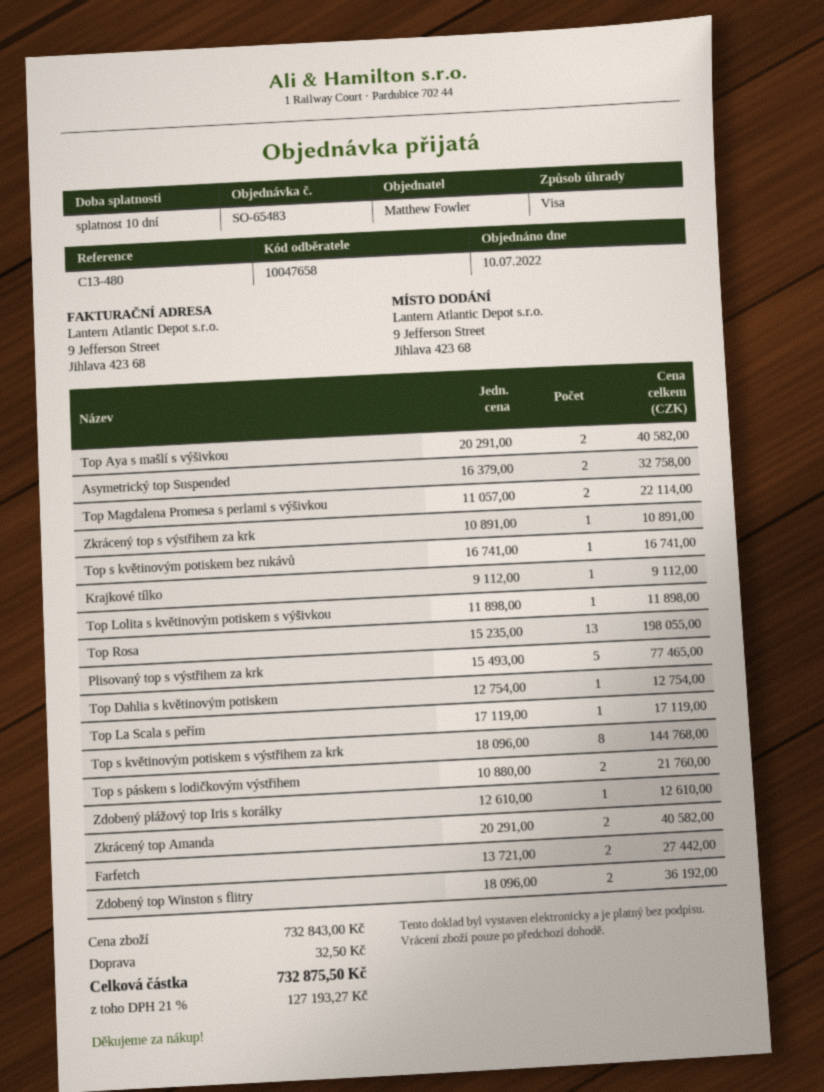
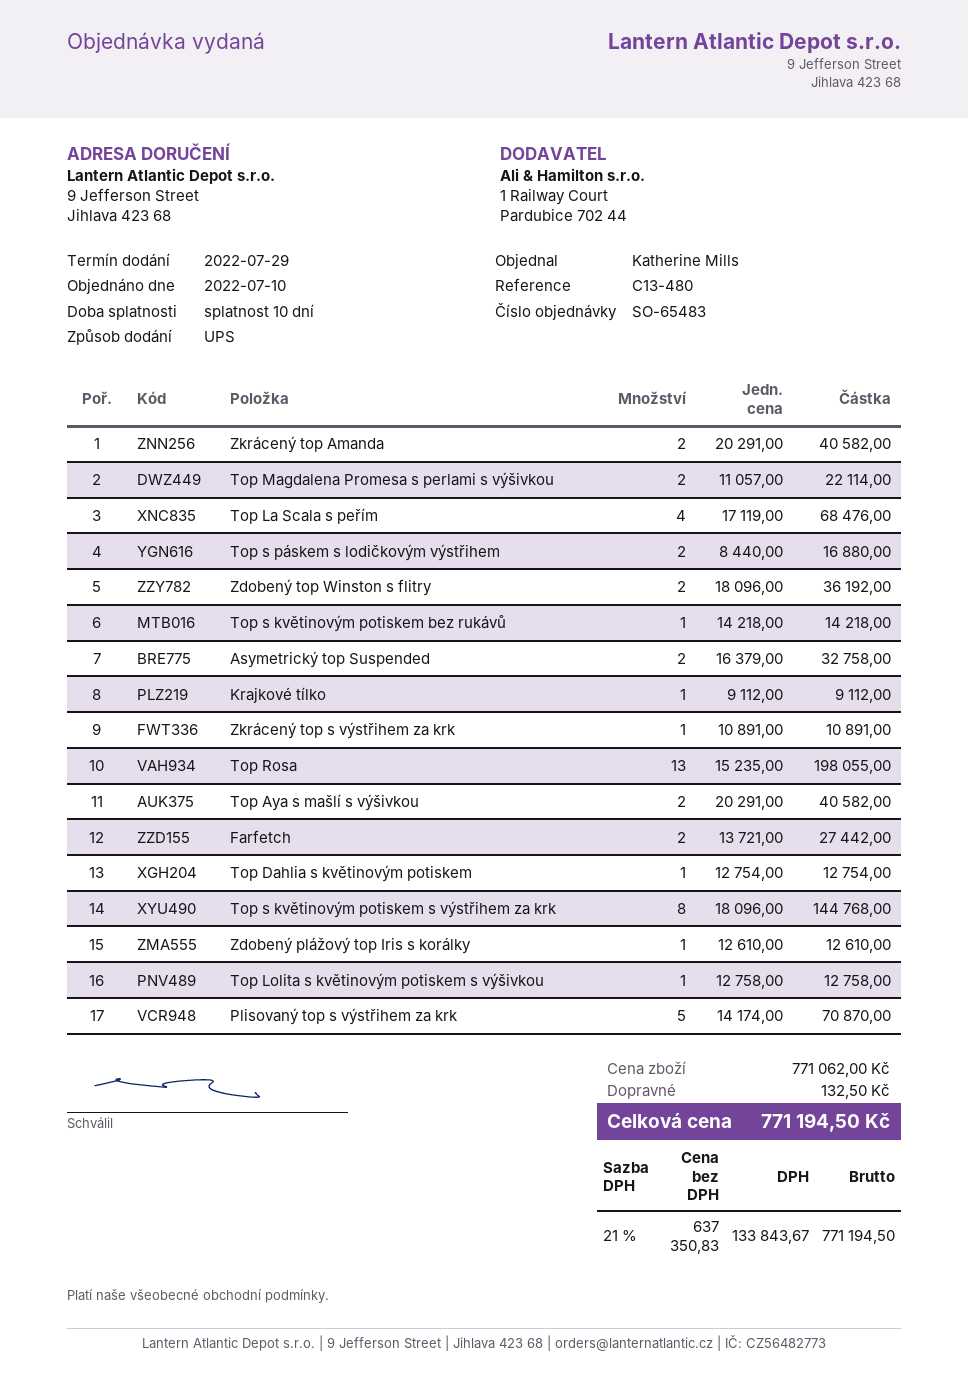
ordered by: Matthew Fowler -> Katherine Mills
Top s květinovým potiskem bez rukávů: 1 x 16741.00 = 16741.00 -> 1 x 14218.00 = 14218.00
Top Lolita s květinovým potiskem s výšivkou: 1 x 11898.00 = 11898.00 -> 1 x 12758.00 = 12758.00
Plisovaný top s výstřihem za krk: 5 x 15493.00 = 77465.00 -> 5 x 14174.00 = 70870.00
Top La Scala s peřím: 1 x 17119.00 = 17119.00 -> 4 x 17119.00 = 68476.00
Top s páskem s lodičkovým výstřihem: 2 x 10880.00 = 21760.00 -> 2 x 8440.00 = 16880.00
subtotal: 732843.00 -> 771062.00
shipping: 32.50 -> 132.50
tax: 21% = 127193.27 -> 21% = 133843.67
total: 732875.50 -> 771194.50

